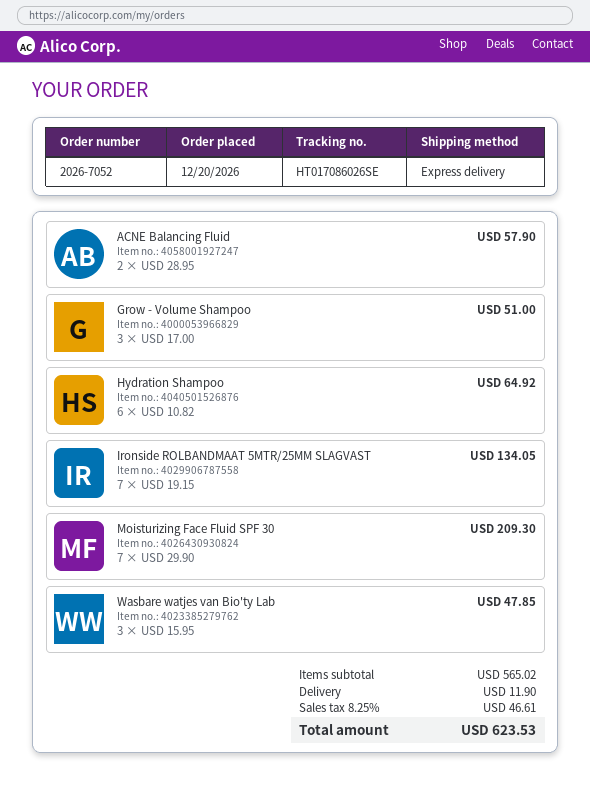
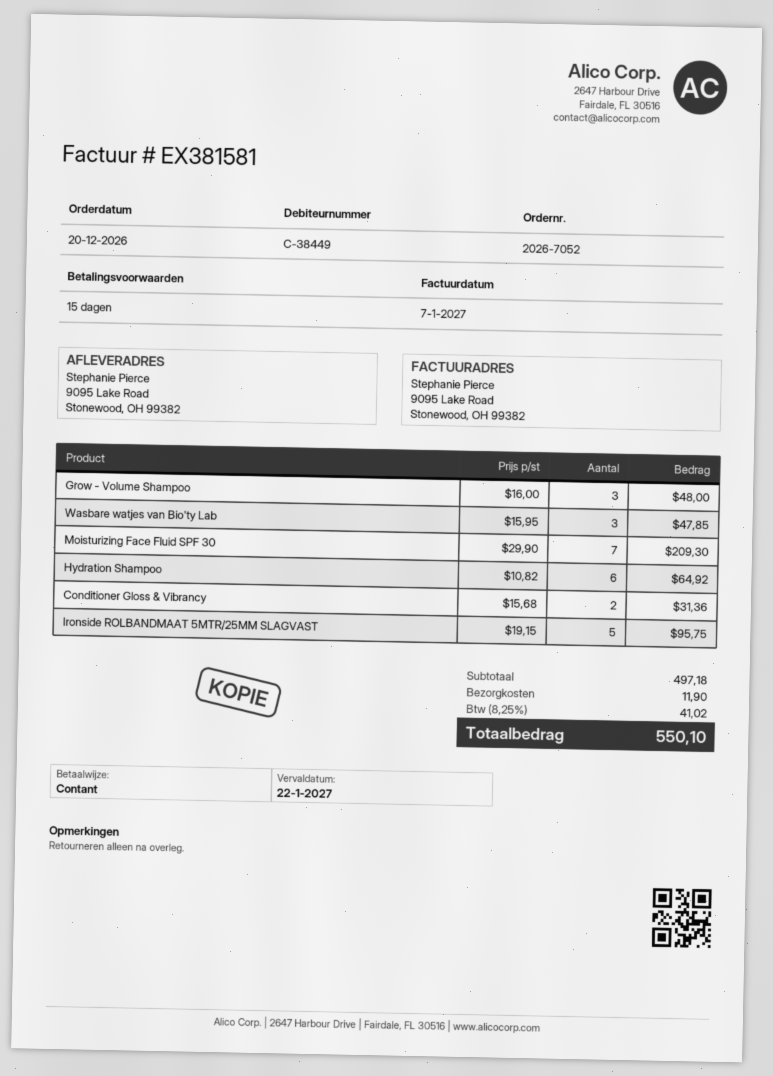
ACNE Balancing Fluid: 2 x 28.95 = 57.90 -> none
Grow - Volume Shampoo: 3 x 17.00 = 51.00 -> 3 x 16.00 = 48.00
Ironside ROLBANDMAAT 5MTR/25MM SLAGVAST: 7 x 19.15 = 134.05 -> 5 x 19.15 = 95.75
Conditioner Gloss & Vibrancy: none -> 2 x 15.68 = 31.36
subtotal: 565.02 -> 497.18
tax: 8.25% = 46.61 -> 8.25% = 41.02
total: 623.53 -> 550.10

